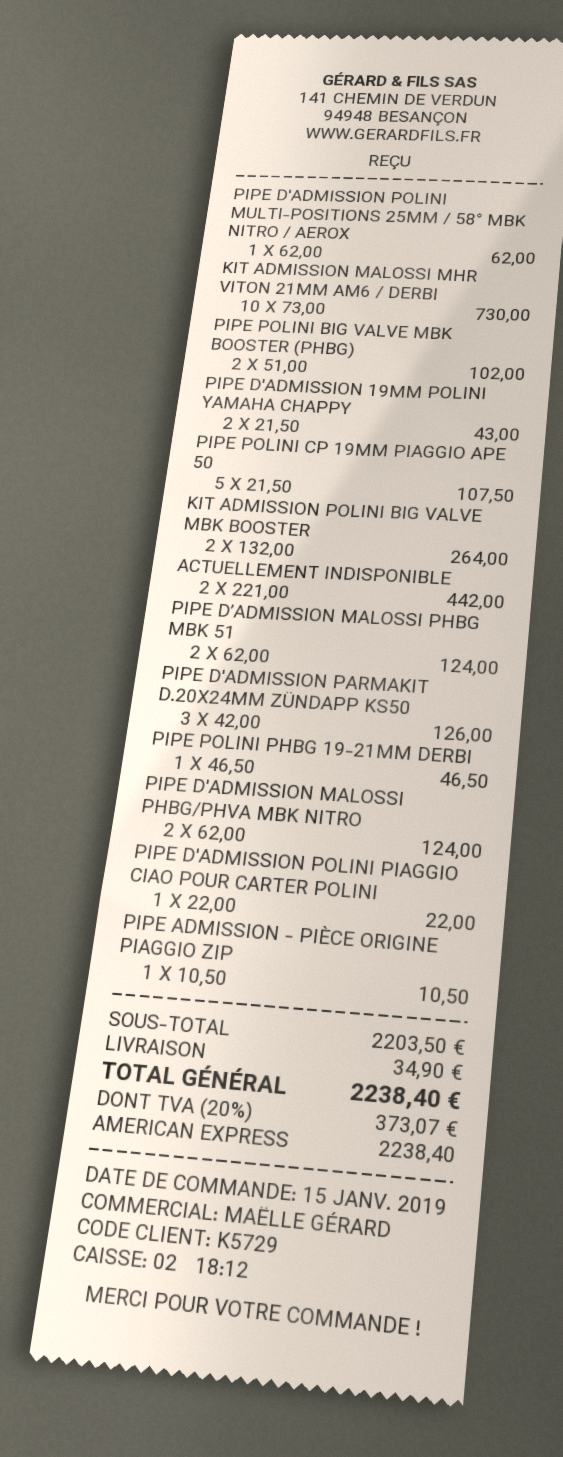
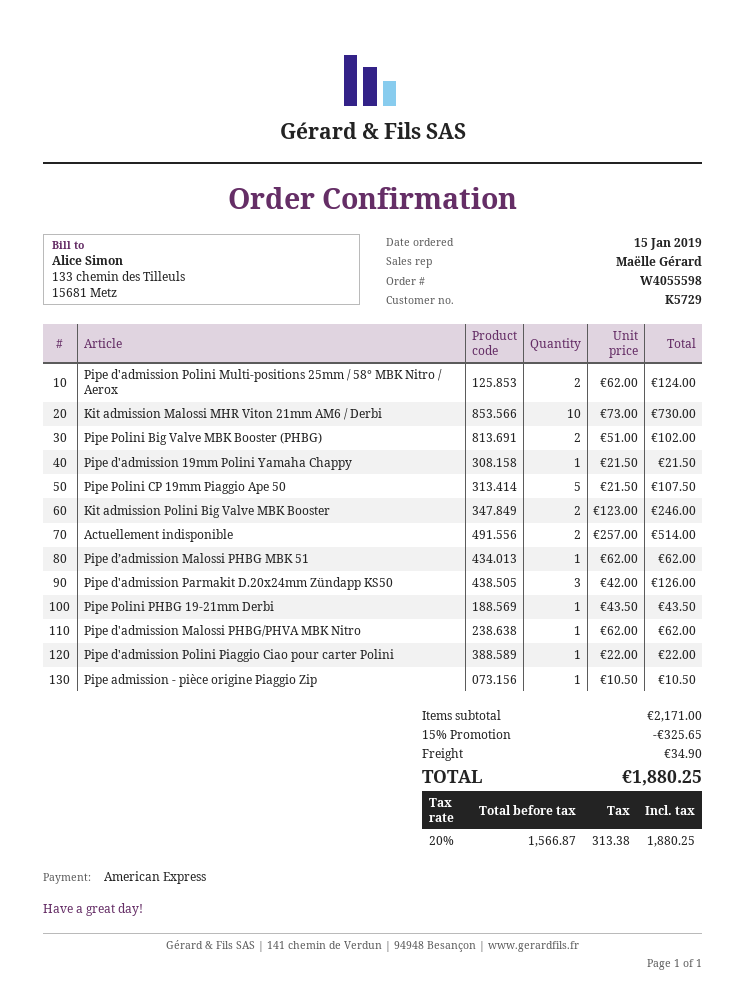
PIPE D'ADMISSION POLINI MULTI-POSITIONS 25MM / 58° MBK NITRO / AEROX: 1 x 62.00 = 62.00 -> 2 x 62.00 = 124.00
PIPE D'ADMISSION 19MM POLINI YAMAHA CHAPPY: 2 x 21.50 = 43.00 -> 1 x 21.50 = 21.50
KIT ADMISSION POLINI BIG VALVE MBK BOOSTER: 2 x 132.00 = 264.00 -> 2 x 123.00 = 246.00
ACTUELLEMENT INDISPONIBLE: 2 x 221.00 = 442.00 -> 2 x 257.00 = 514.00
PIPE D’ADMISSION MALOSSI PHBG MBK 51: 2 x 62.00 = 124.00 -> 1 x 62.00 = 62.00
PIPE POLINI PHBG 19-21MM DERBI: 1 x 46.50 = 46.50 -> 1 x 43.50 = 43.50
PIPE D'ADMISSION MALOSSI PHBG/PHVA MBK NITRO: 2 x 62.00 = 124.00 -> 1 x 62.00 = 62.00
subtotal: 2203.50 -> 2171.00
discount: none -> 15% = 325.65
tax: 20% = 373.07 -> 20% = 313.38
total: 2238.40 -> 1880.25

